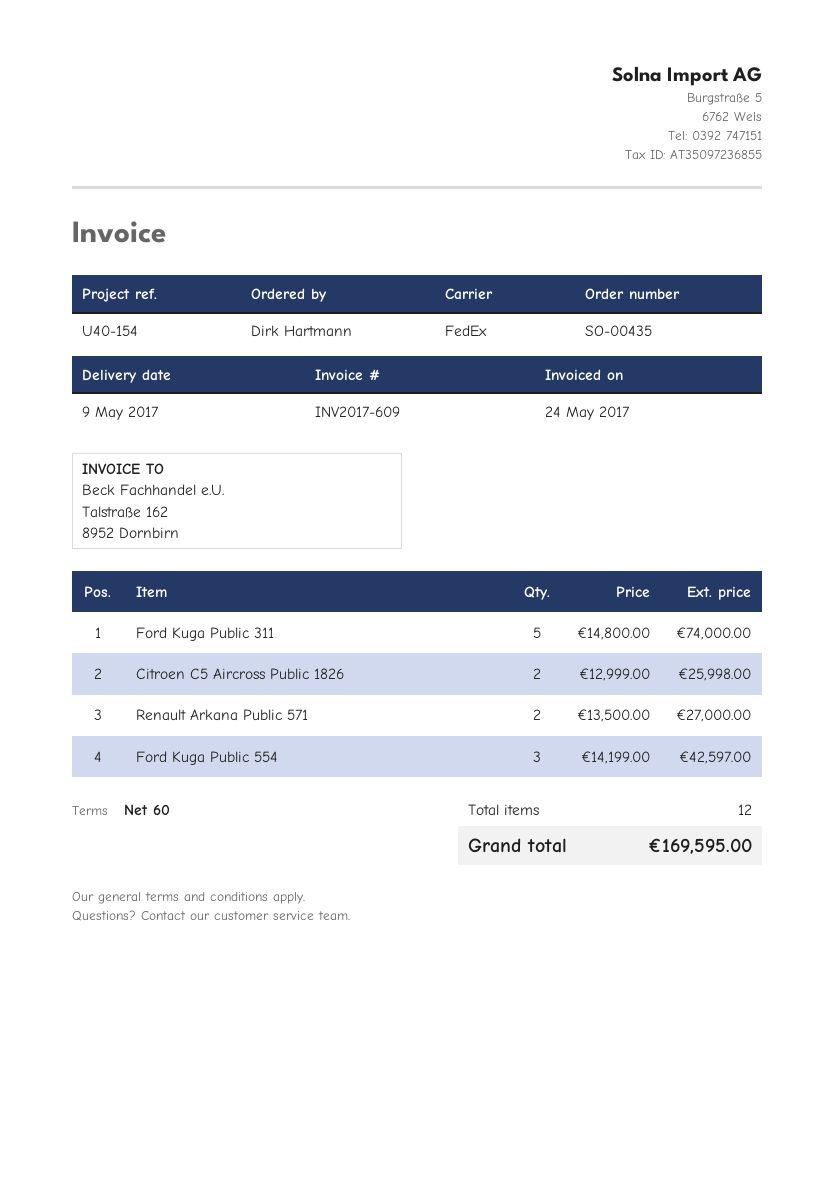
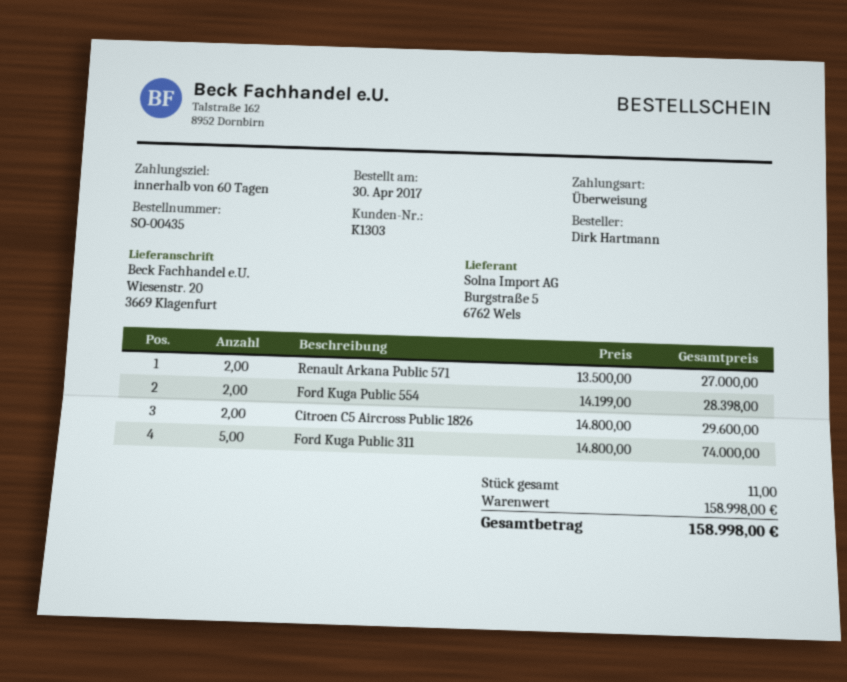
Citroen C5 Aircross Public 1826: 2 x 12999.00 = 25998.00 -> 2 x 14800.00 = 29600.00
Ford Kuga Public 554: 3 x 14199.00 = 42597.00 -> 2 x 14199.00 = 28398.00
total quantity: 12 -> 11
total: 169595.00 -> 158998.00

